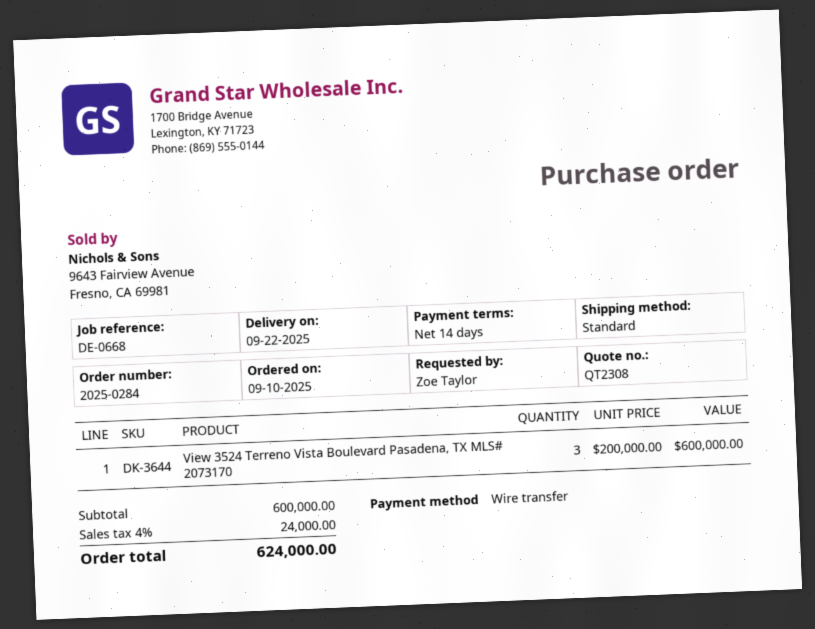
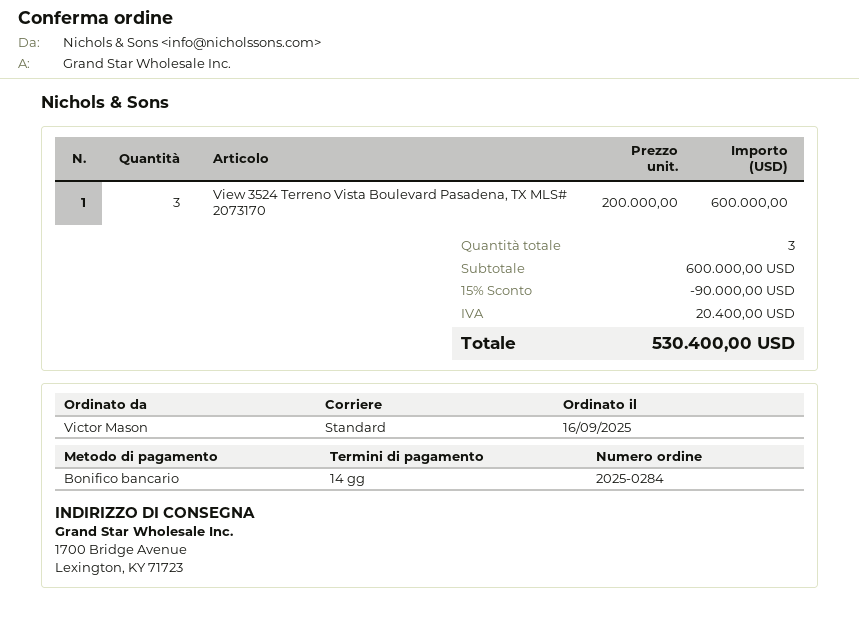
order date: 2025-09-10 -> 2025-09-16
ordered by: Zoe Taylor -> Victor Mason
discount: none -> 15% = 90000.00
tax: 24000.00 -> 20400.00
total: 624000.00 -> 530400.00

